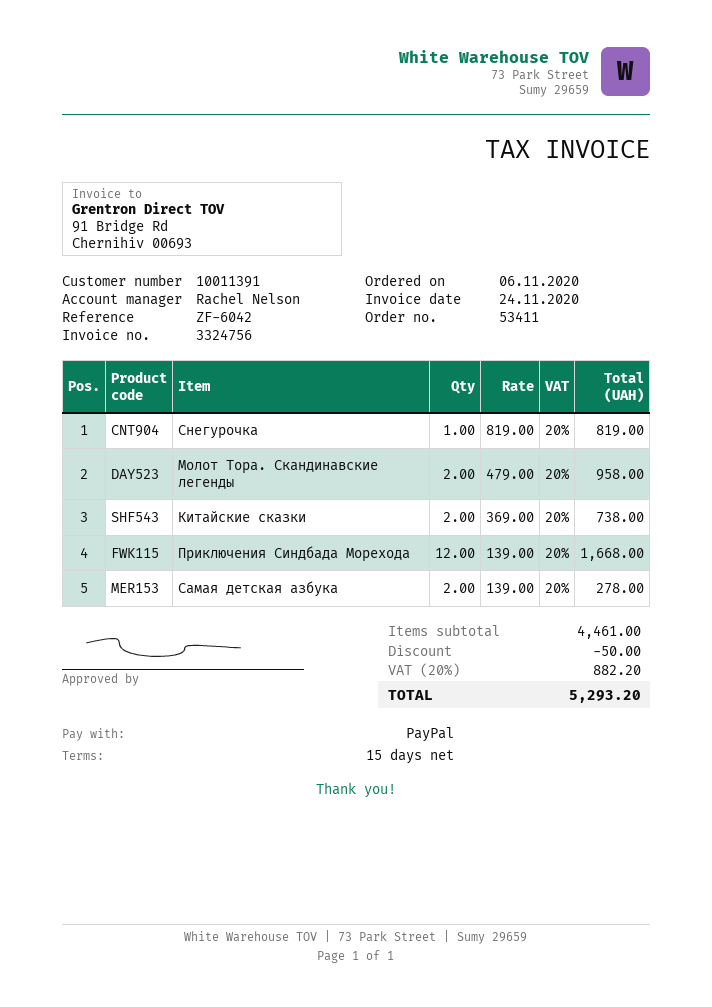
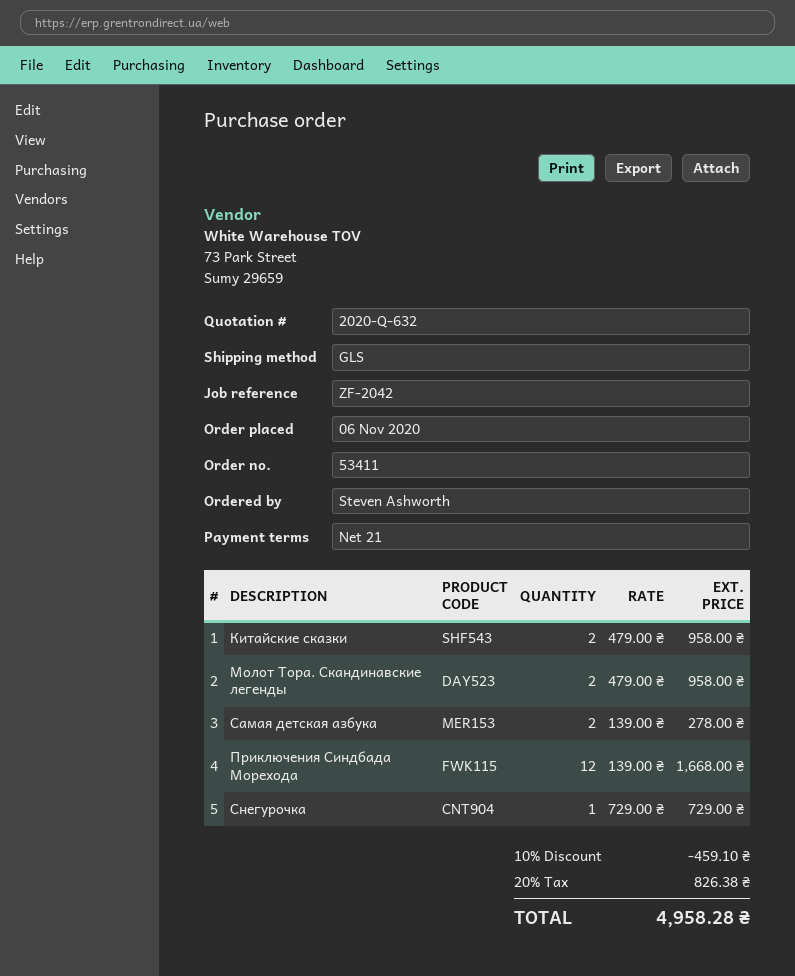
payment terms: 15 days -> 21 days
reference: ZF-6042 -> ZF-2042
Снегурочка: 1 x 819.00 = 819.00 -> 1 x 729.00 = 729.00
Китайские сказки: 2 x 369.00 = 738.00 -> 2 x 479.00 = 958.00
discount: 50.00 -> 459.10
tax: 20% = 882.20 -> 20% = 826.38
total: 5293.20 -> 4958.28

